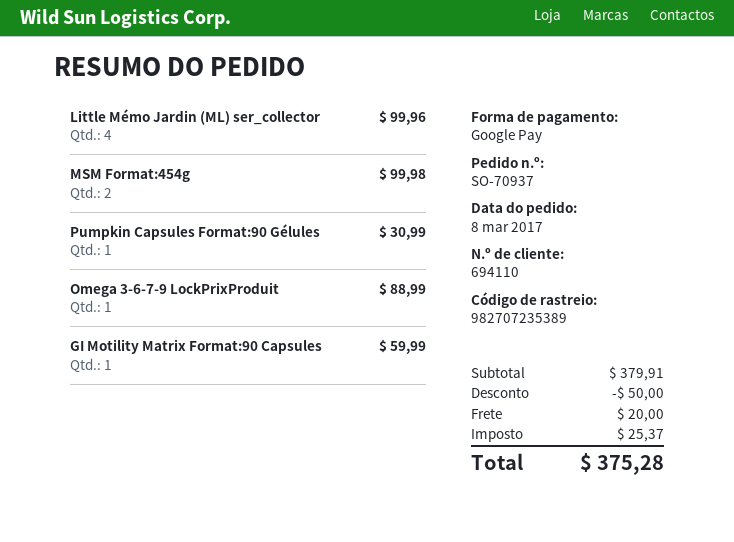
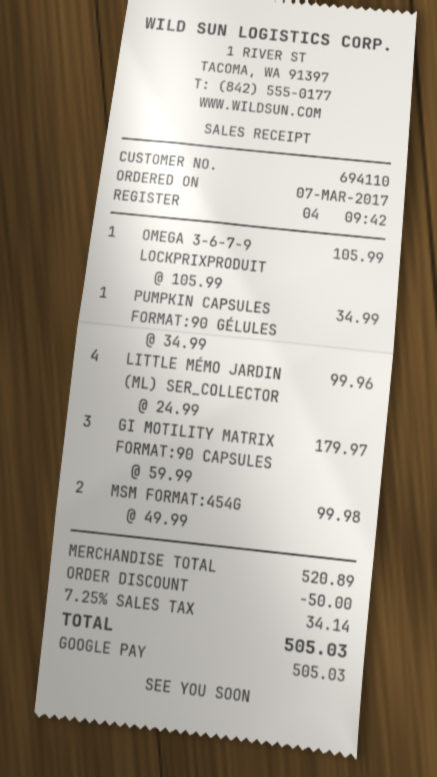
order date: 2017-03-08 -> 2017-03-07
Pumpkin Capsules Format:90 Gélules: 1 for 30.99 -> 1 for 34.99
Omega 3-6-7-9 LockPrixProduit: 1 for 88.99 -> 1 for 105.99
GI Motility Matrix Format:90 Capsules: 1 for 59.99 -> 3 for 179.97
subtotal: 379.91 -> 520.89
shipping: 20.00 -> none
tax: 25.37 -> 34.14
total: 375.28 -> 505.03

